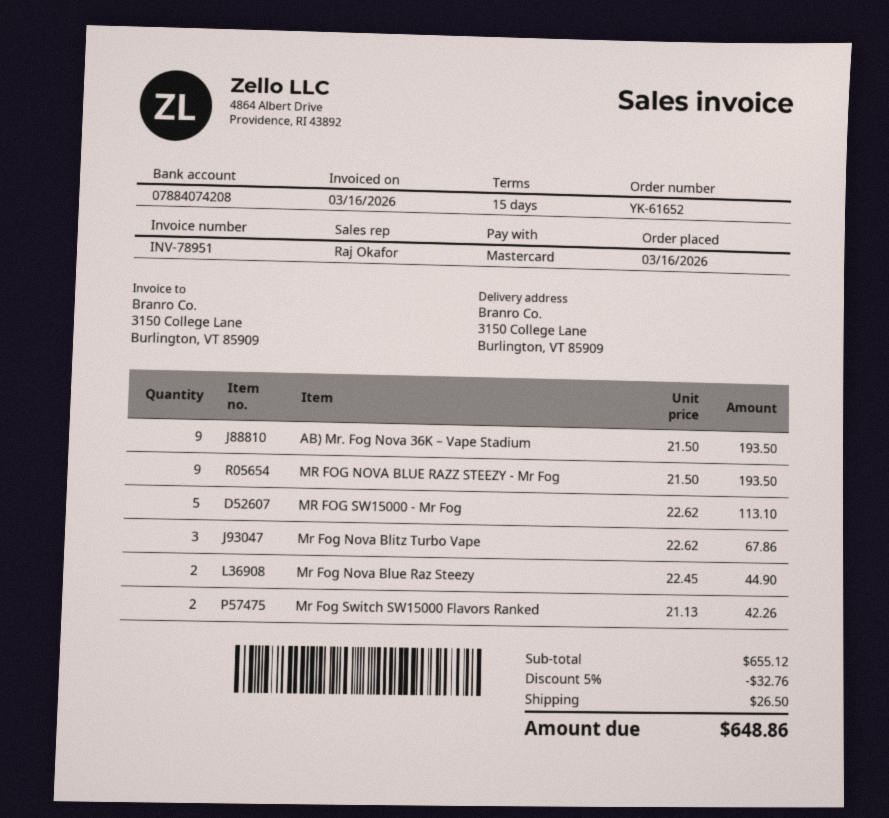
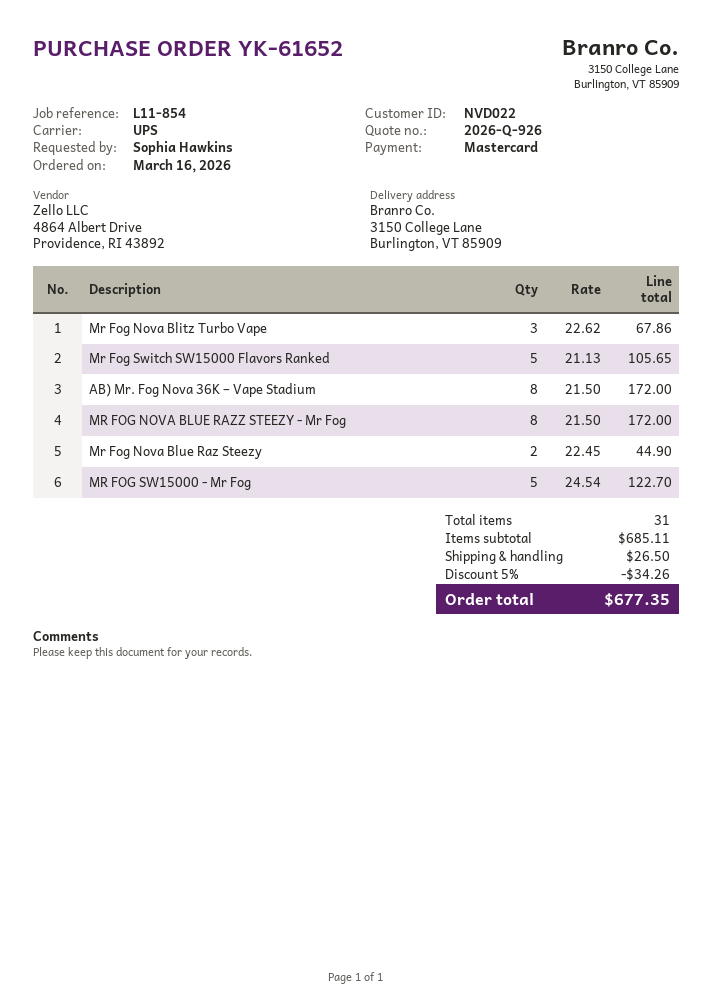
AB) Mr. Fog Nova 36K – Vape Stadium: 9 x 21.50 = 193.50 -> 8 x 21.50 = 172.00
MR FOG NOVA BLUE RAZZ STEEZY - Mr Fog: 9 x 21.50 = 193.50 -> 8 x 21.50 = 172.00
MR FOG SW15000 - Mr Fog: 5 x 22.62 = 113.10 -> 5 x 24.54 = 122.70
Mr Fog Switch SW15000 Flavors Ranked: 2 x 21.13 = 42.26 -> 5 x 21.13 = 105.65
subtotal: 655.12 -> 685.11
discount: 5% = 32.76 -> 5% = 34.26
total: 648.86 -> 677.35

